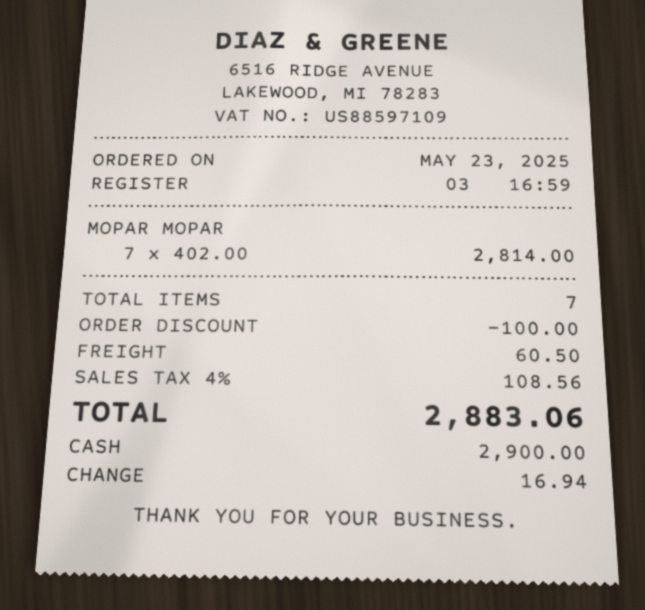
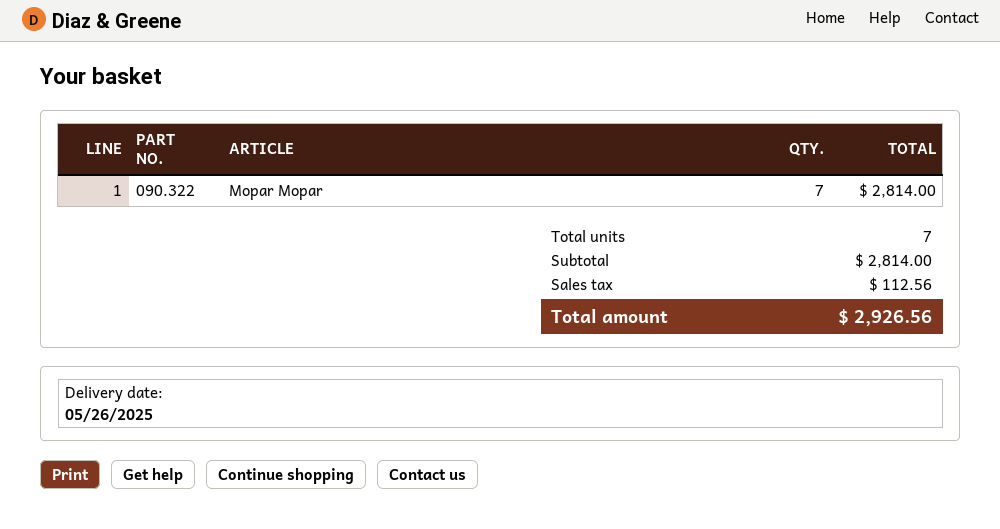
discount: 100.00 -> none
shipping: 60.50 -> none
tax: 108.56 -> 112.56
total: 2883.06 -> 2926.56

